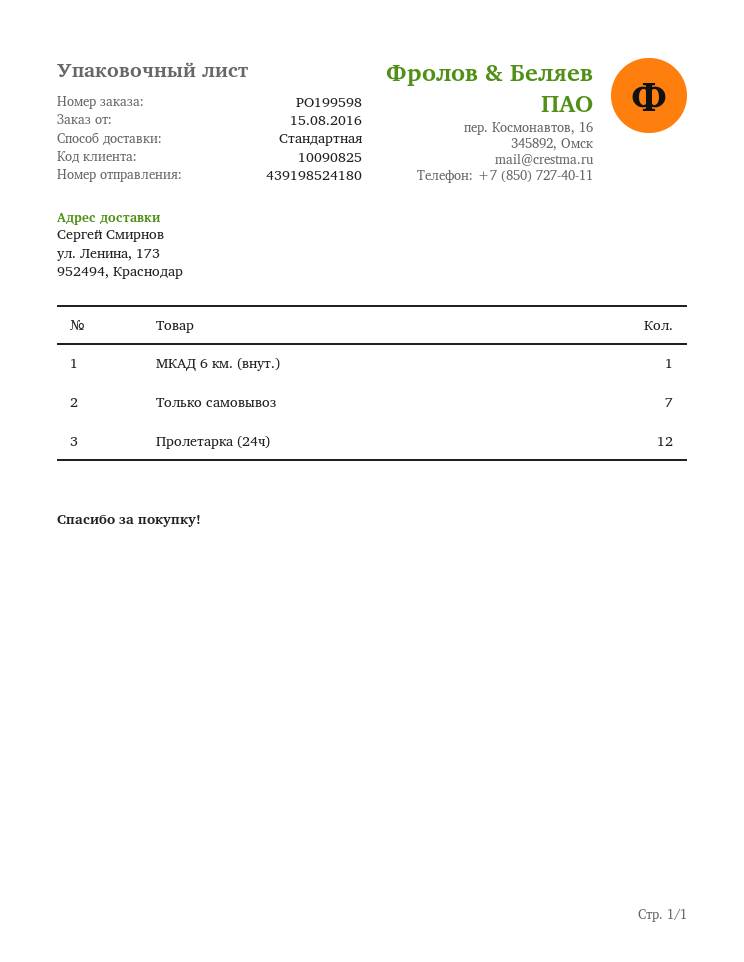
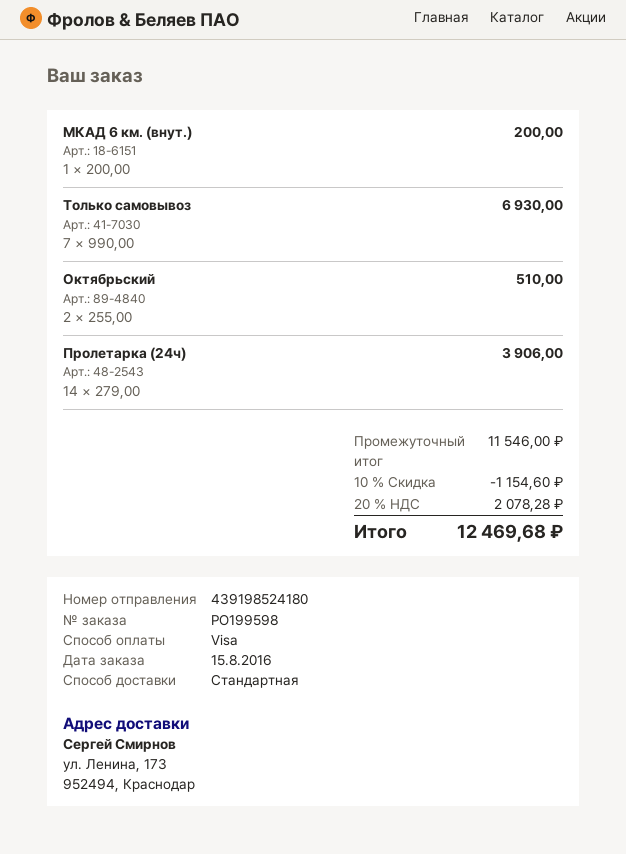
Пролетарка (24ч): 12 -> 14
Октябрьский: none -> 2

